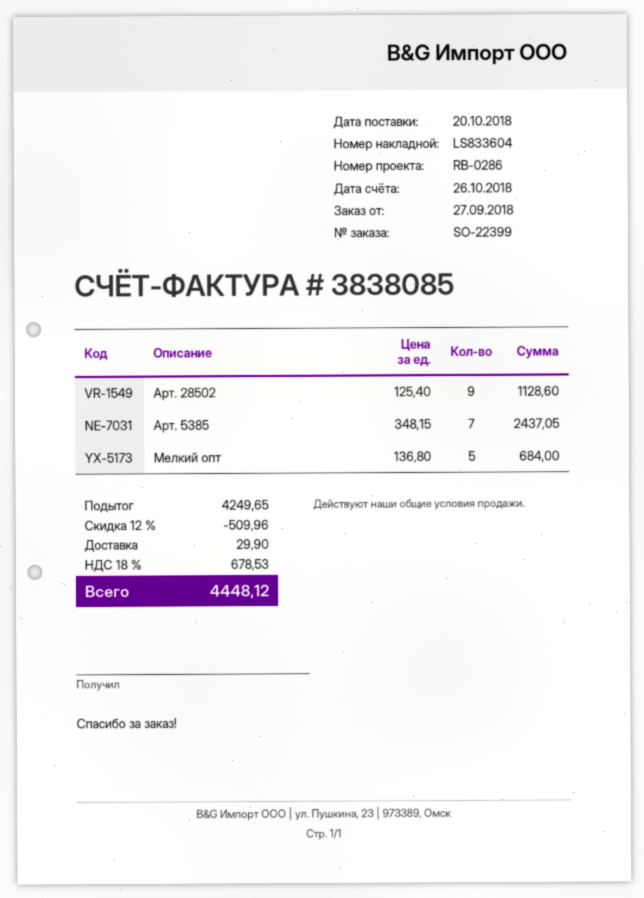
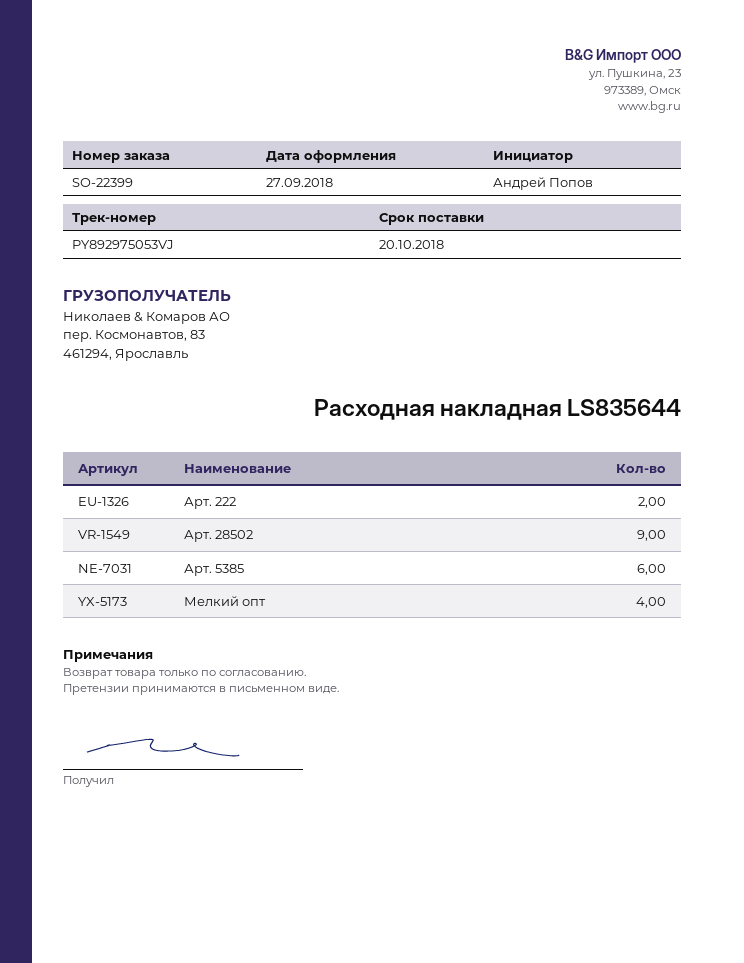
delivery note number: LS833604 -> LS835644
Арт. 5385: 7 -> 6
Мелкий опт: 5 -> 4
Арт. 222: none -> 2

